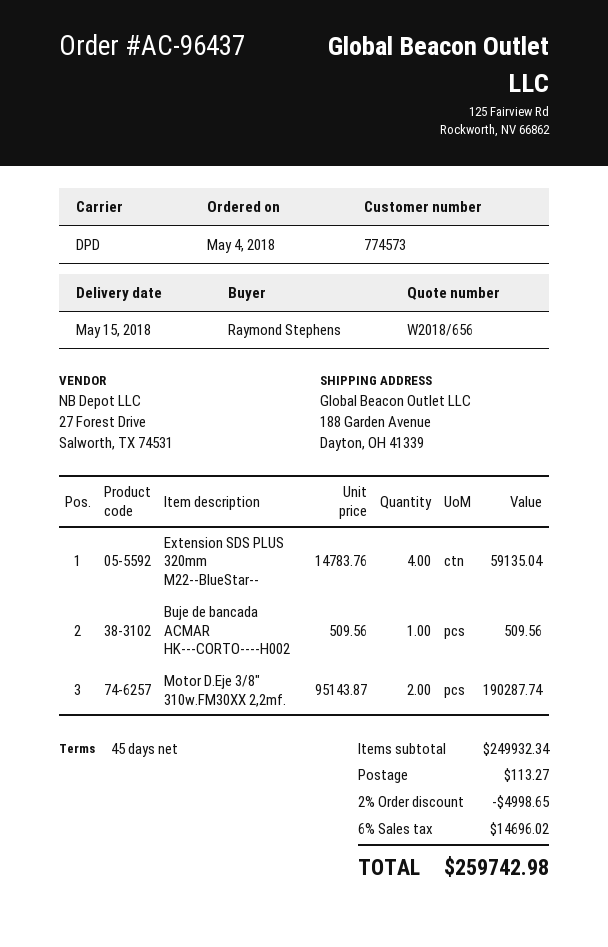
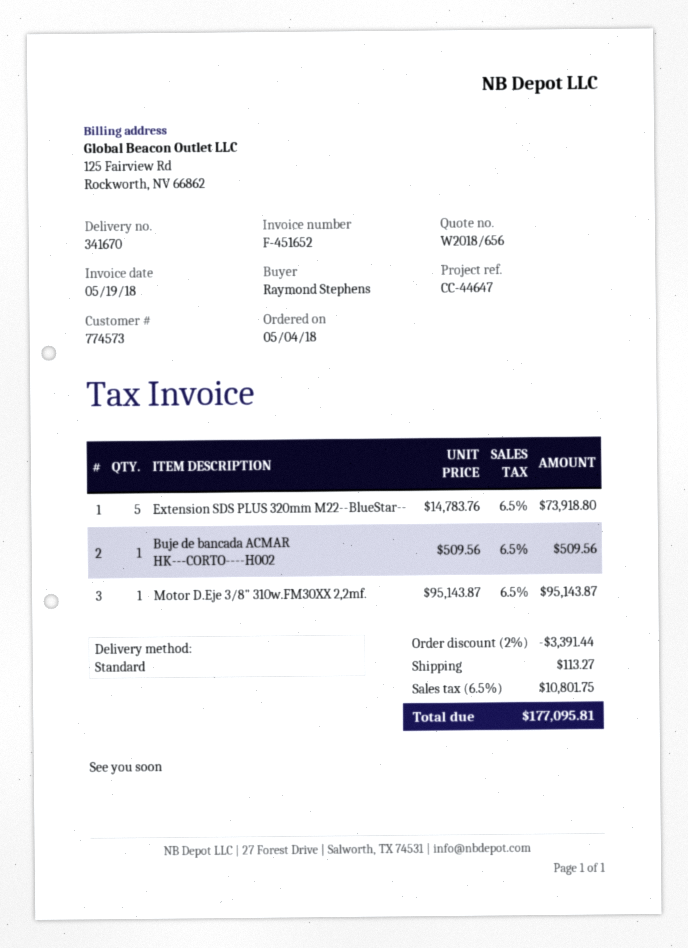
shipping method: DPD -> standard
Extension SDS PLUS 320mm M22--BlueStar--: 4 x 14783.76 = 59135.04 -> 5 x 14783.76 = 73918.80
Motor D.Eje 3/8" 310w.FM30XX 2,2mf.: 2 x 95143.87 = 190287.74 -> 1 x 95143.87 = 95143.87
discount: 2% = 4998.65 -> 2% = 3391.44
tax: 6% = 14696.02 -> 6.5% = 10801.75
total: 259742.98 -> 177095.81

